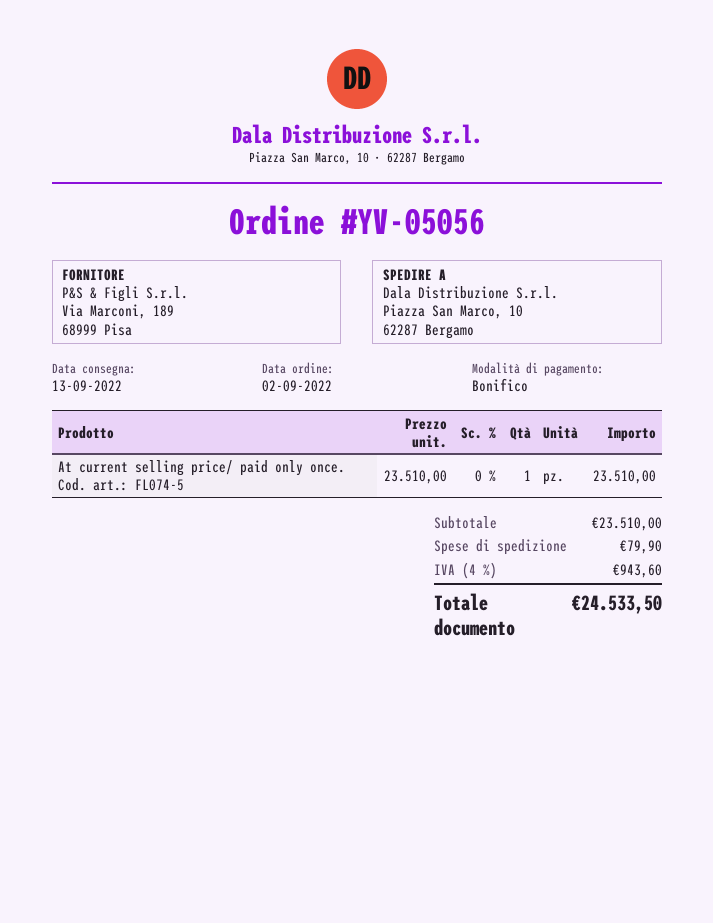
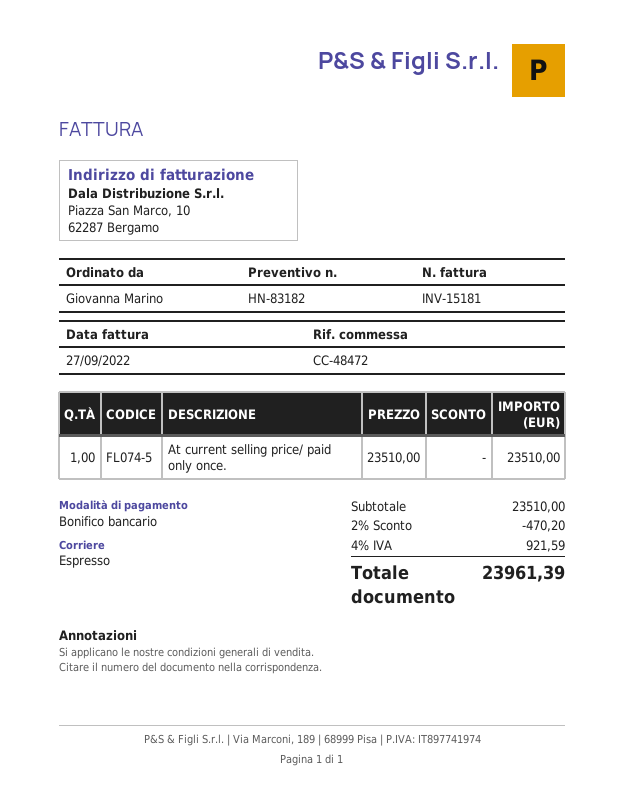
discount: none -> 2% = 470.20
shipping: 79.90 -> none
tax: 4% = 943.60 -> 4% = 921.59
total: 24533.50 -> 23961.39

